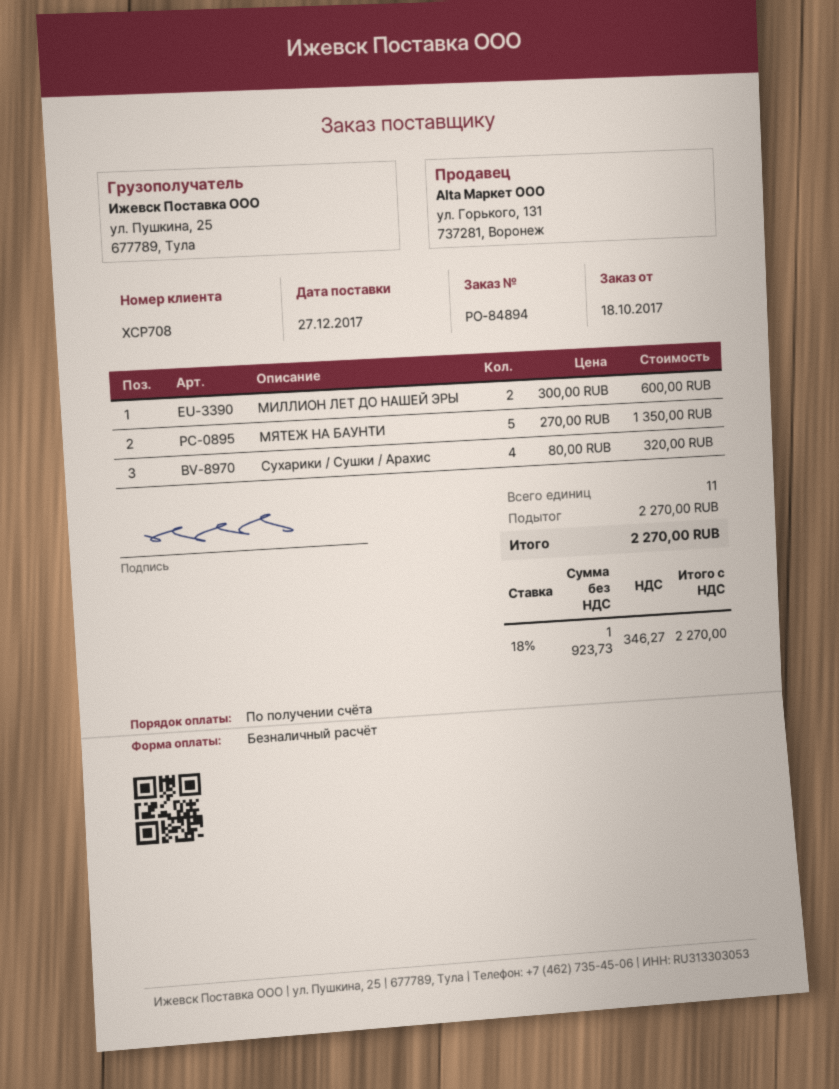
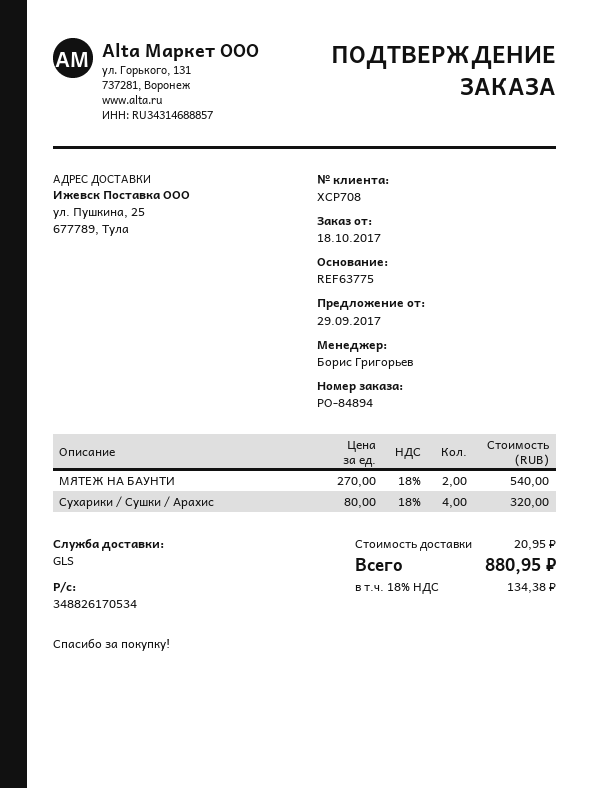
МИЛЛИОН ЛЕТ ДО НАШЕЙ ЭРЫ: 2 x 300.00 = 600.00 -> none
МЯТЕЖ НА БАУНТИ: 5 x 270.00 = 1350.00 -> 2 x 270.00 = 540.00
shipping: none -> 20.95
tax: 18% = 346.27 -> 18% = 134.38
total: 2270.00 -> 880.95

